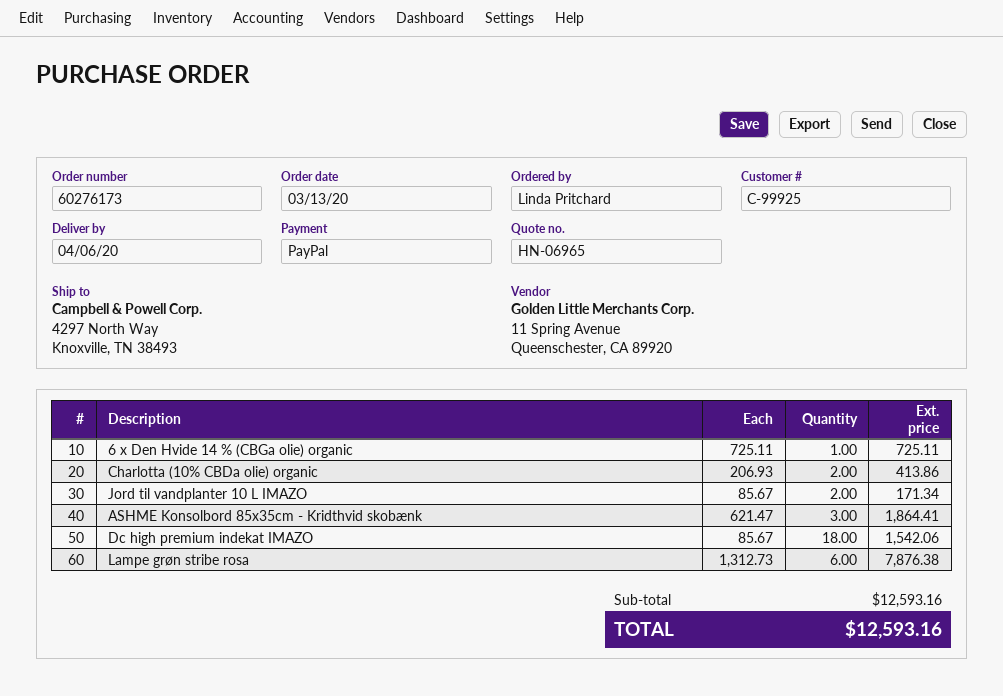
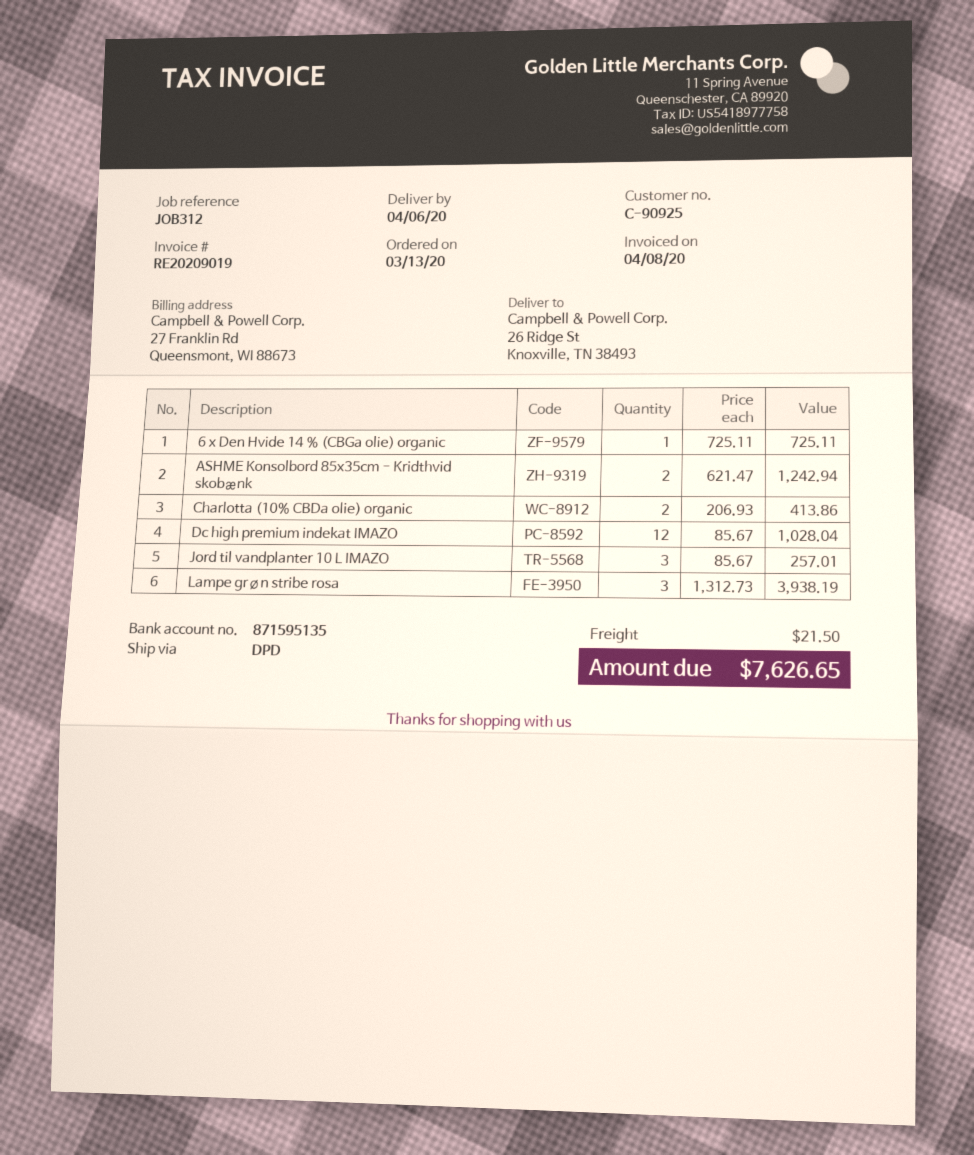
customer number: C-99925 -> C-90925
ship to: 4297 North Way, Knoxville, TN 38493 -> 26 Ridge St, Knoxville, TN 38493
Jord til vandplanter 10 L IMAZO: 2 x 85.67 = 171.34 -> 3 x 85.67 = 257.01
ASHME Konsolbord 85x35cm - Kridthvid skobænk: 3 x 621.47 = 1864.41 -> 2 x 621.47 = 1242.94
Dc high premium indekat IMAZO: 18 x 85.67 = 1542.06 -> 12 x 85.67 = 1028.04
Lampe grøn stribe rosa: 6 x 1312.73 = 7876.38 -> 3 x 1312.73 = 3938.19
shipping: none -> 21.50
total: 12593.16 -> 7626.65

